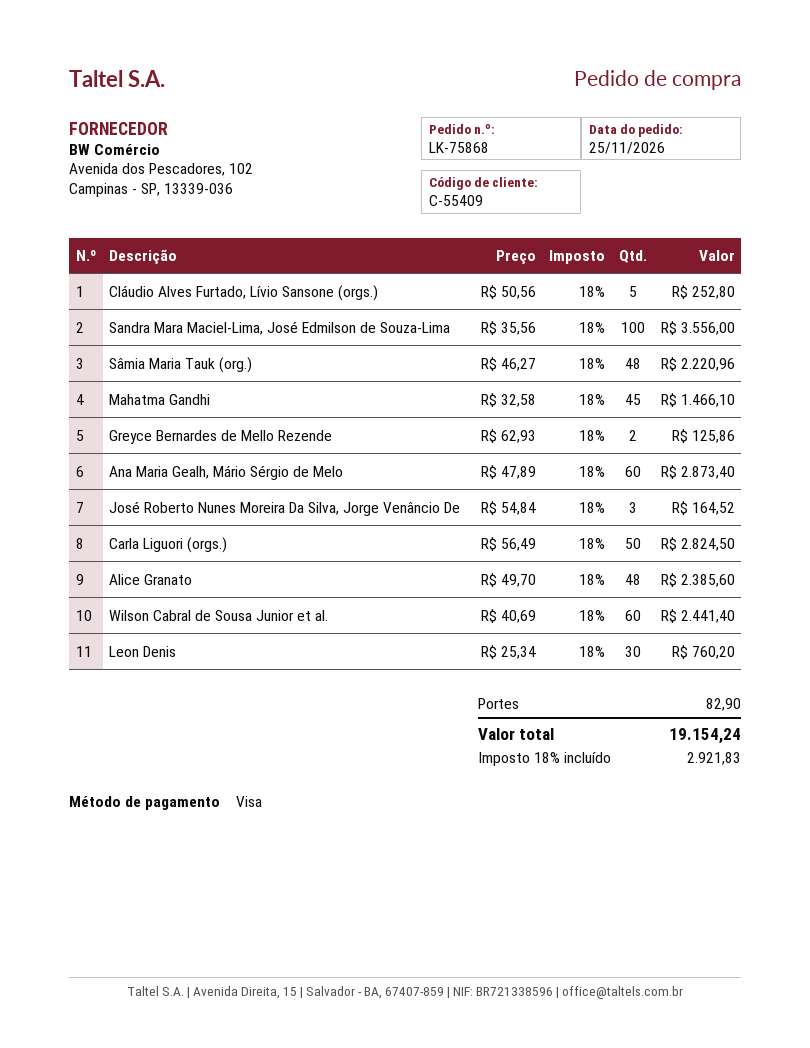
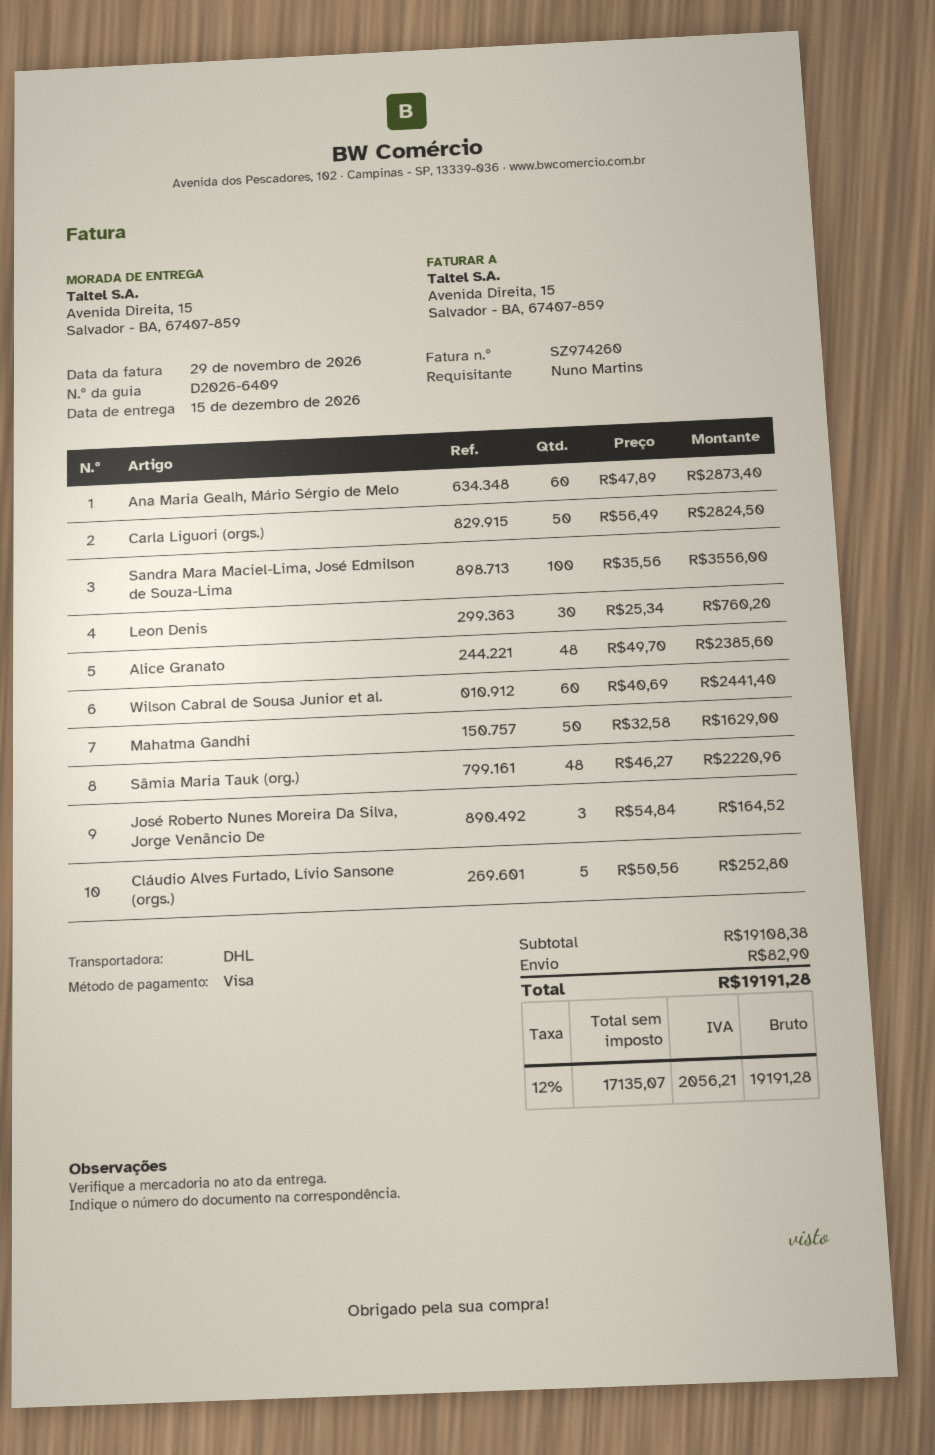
Mahatma Gandhi: 45 x 32.58 = 1466.10 -> 50 x 32.58 = 1629.00
Greyce Bernardes de Mello Rezende: 2 x 62.93 = 125.86 -> none
tax: 18% = 2921.83 -> 12% = 2056.21
total: 19154.24 -> 19191.28

